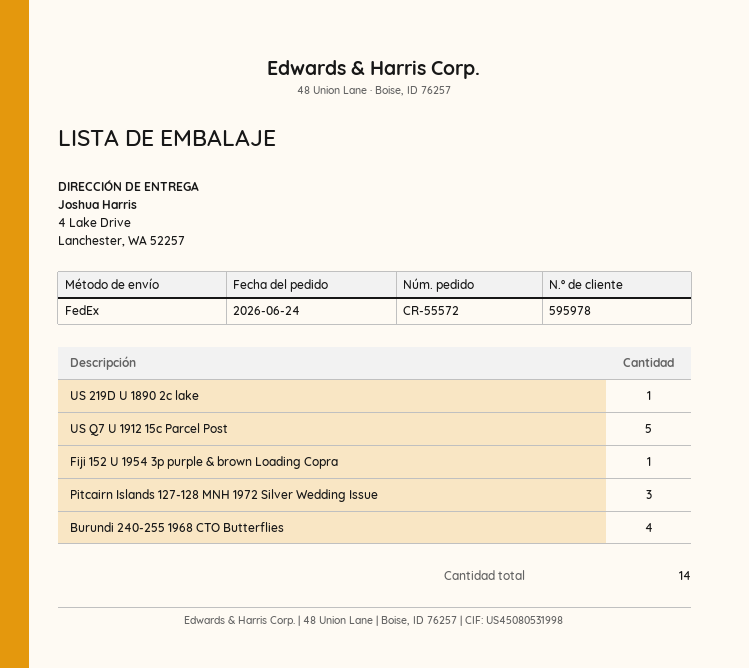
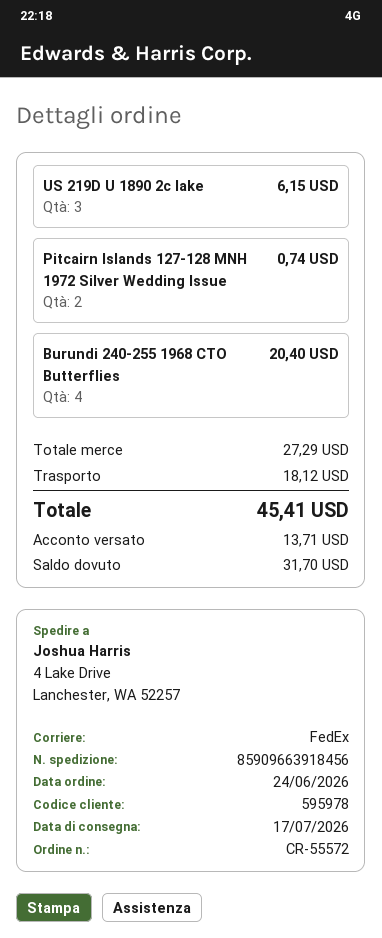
US 219D U 1890 2c lake: 1 -> 3
US Q7 U 1912 15c Parcel Post: 5 -> none
Fiji 152 U 1954 3p purple & brown Loading Copra: 1 -> none
Pitcairn Islands 127-128 MNH 1972 Silver Wedding Issue: 3 -> 2

